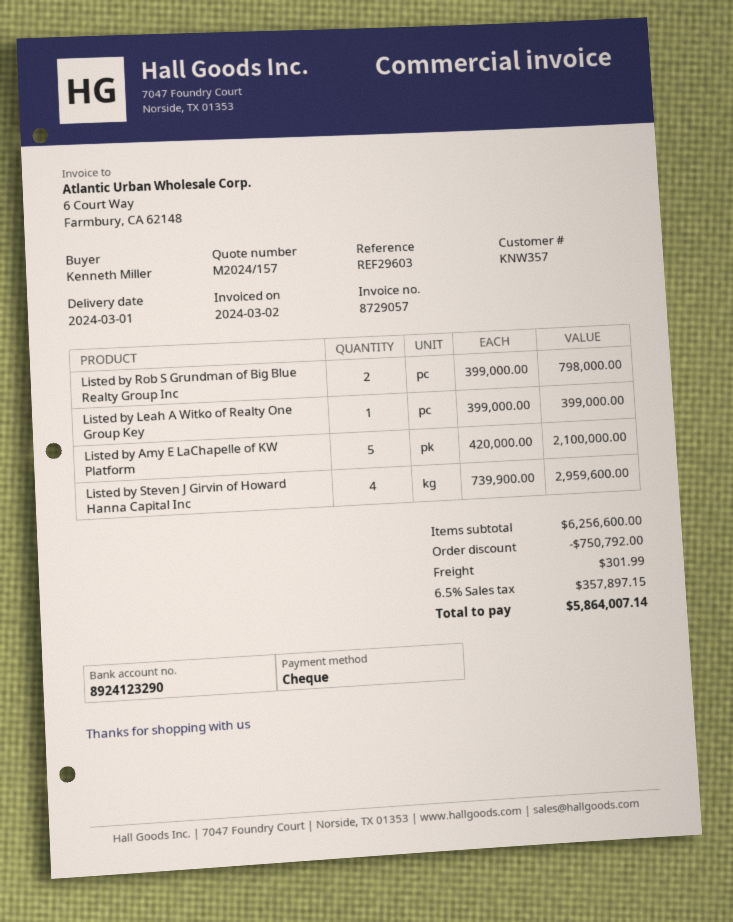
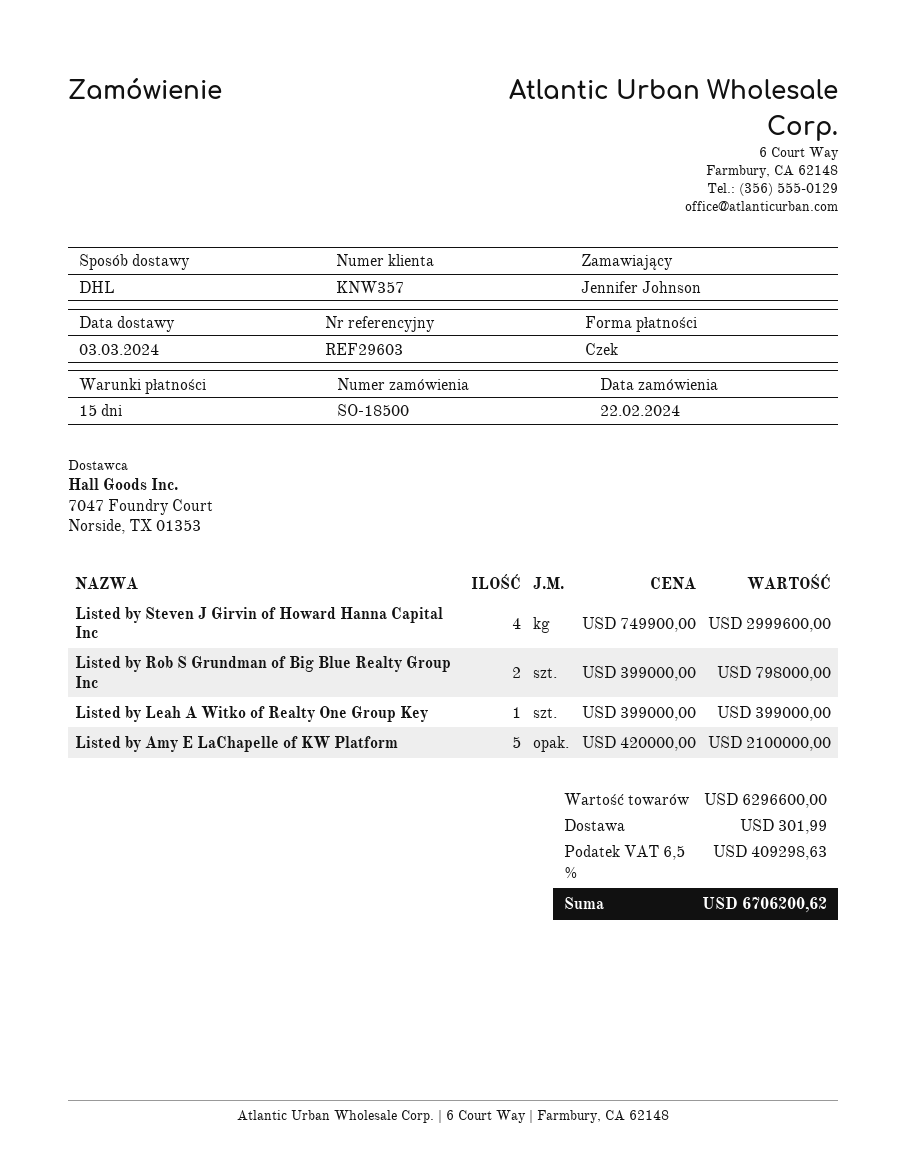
delivery date: 2024-03-01 -> 2024-03-03
ordered by: Kenneth Miller -> Jennifer Johnson
Listed by Steven J Girvin of Howard Hanna Capital Inc: 4 x 739900.00 = 2959600.00 -> 4 x 749900.00 = 2999600.00
subtotal: 6256600.00 -> 6296600.00
discount: 750792.00 -> none
tax: 6.5% = 357897.15 -> 6.5% = 409298.63
total: 5864007.14 -> 6706200.62

